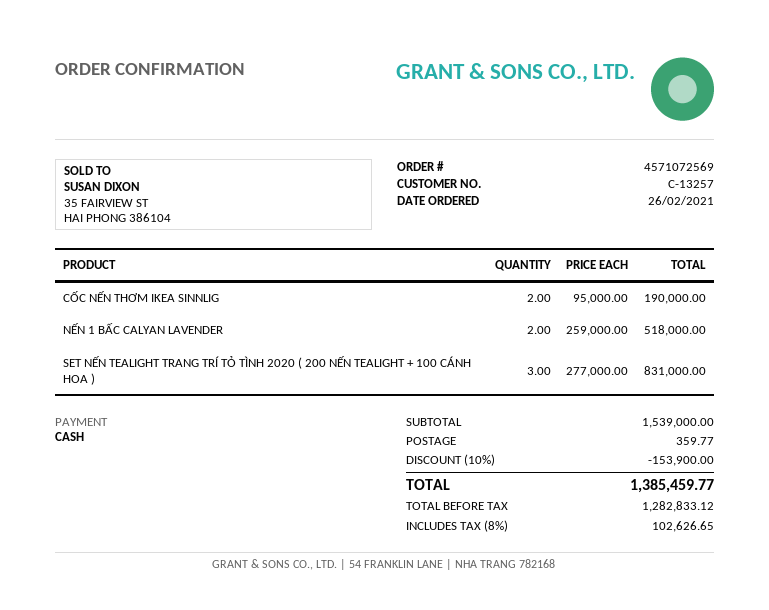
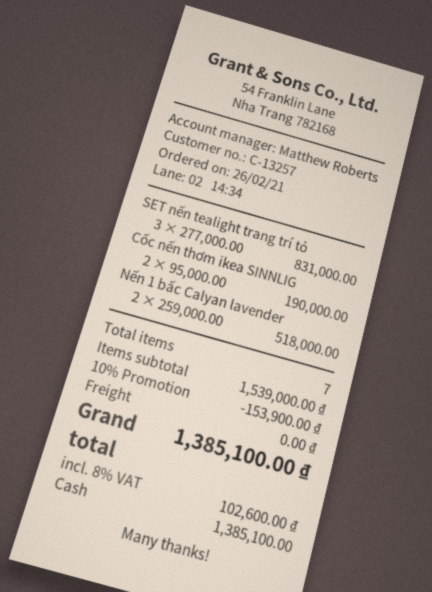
shipping: 359.77 -> 0.00
tax: 8% = 102626.65 -> 8% = 102600.00
total: 1385459.77 -> 1385100.00

